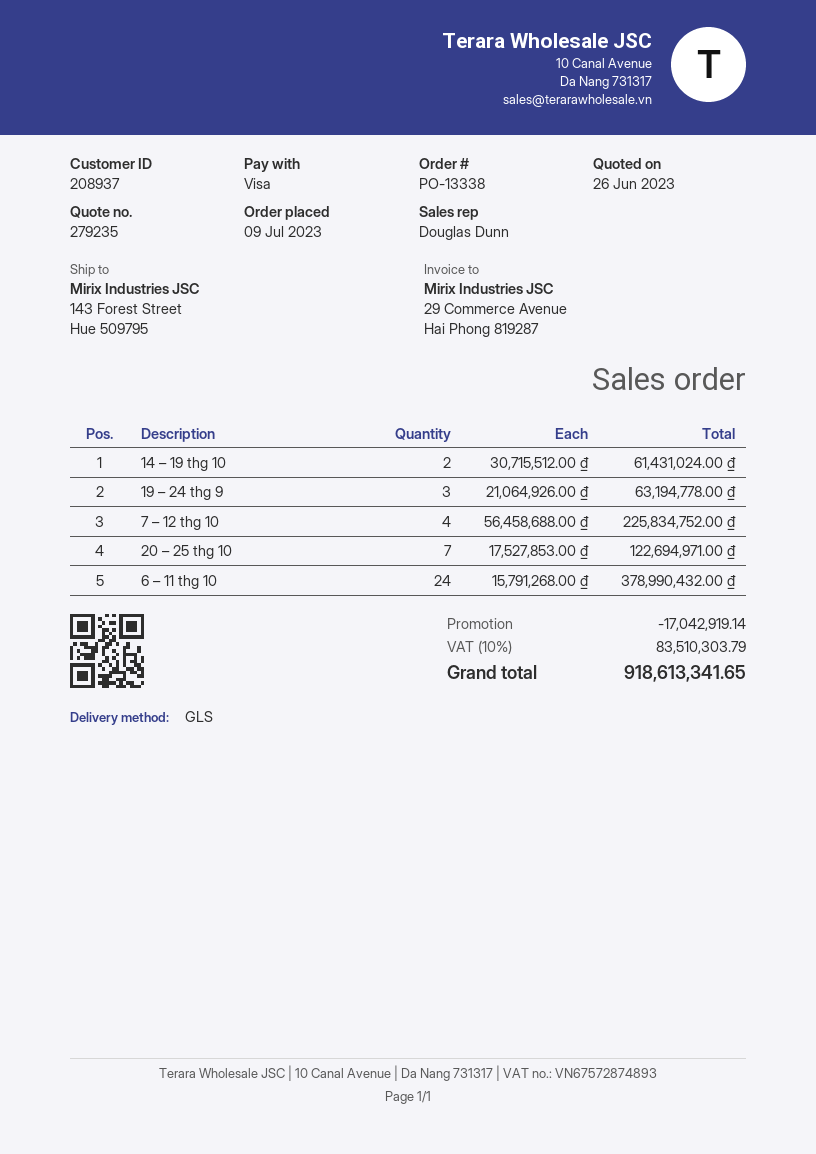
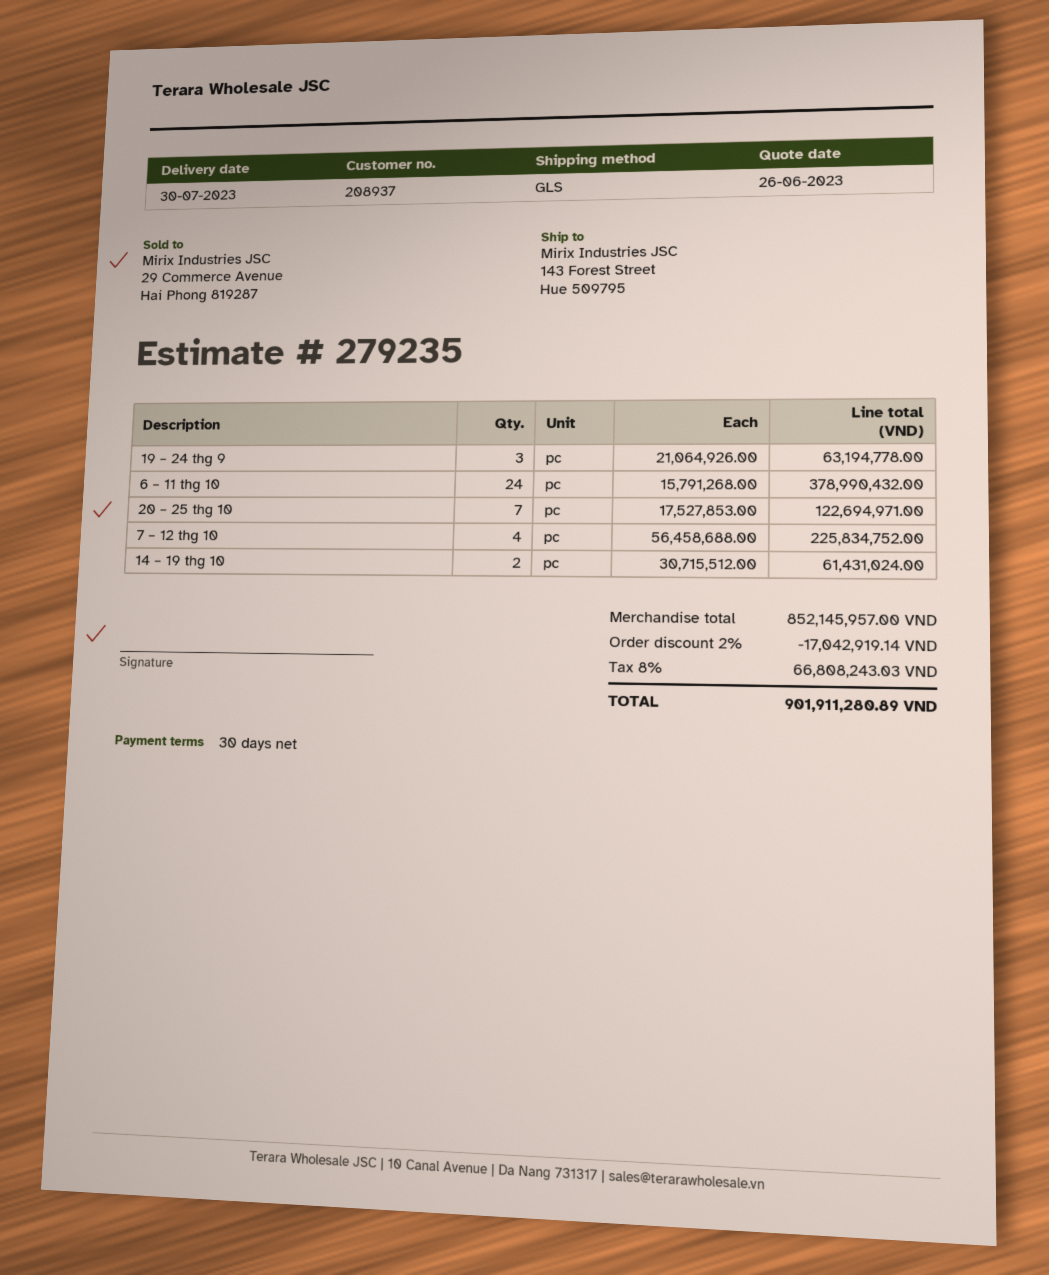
tax: 10% = 83510303.79 -> 8% = 66808243.03
total: 918613341.65 -> 901911280.89

